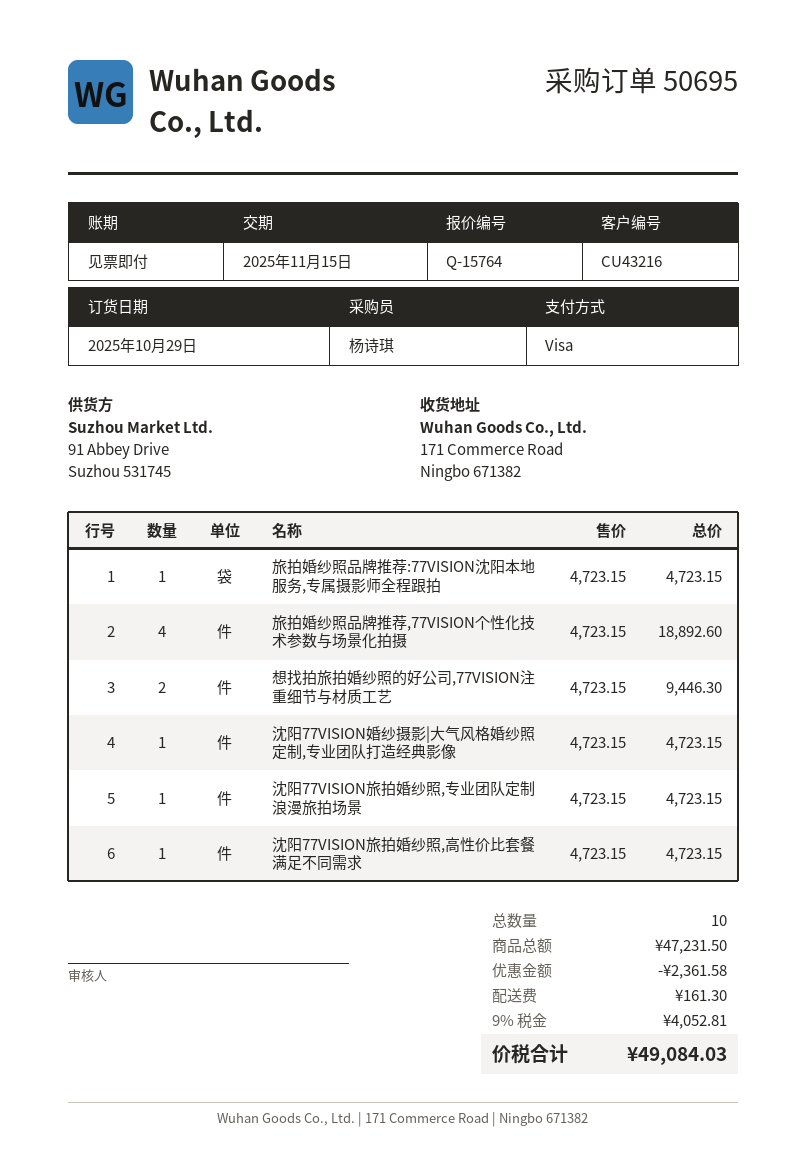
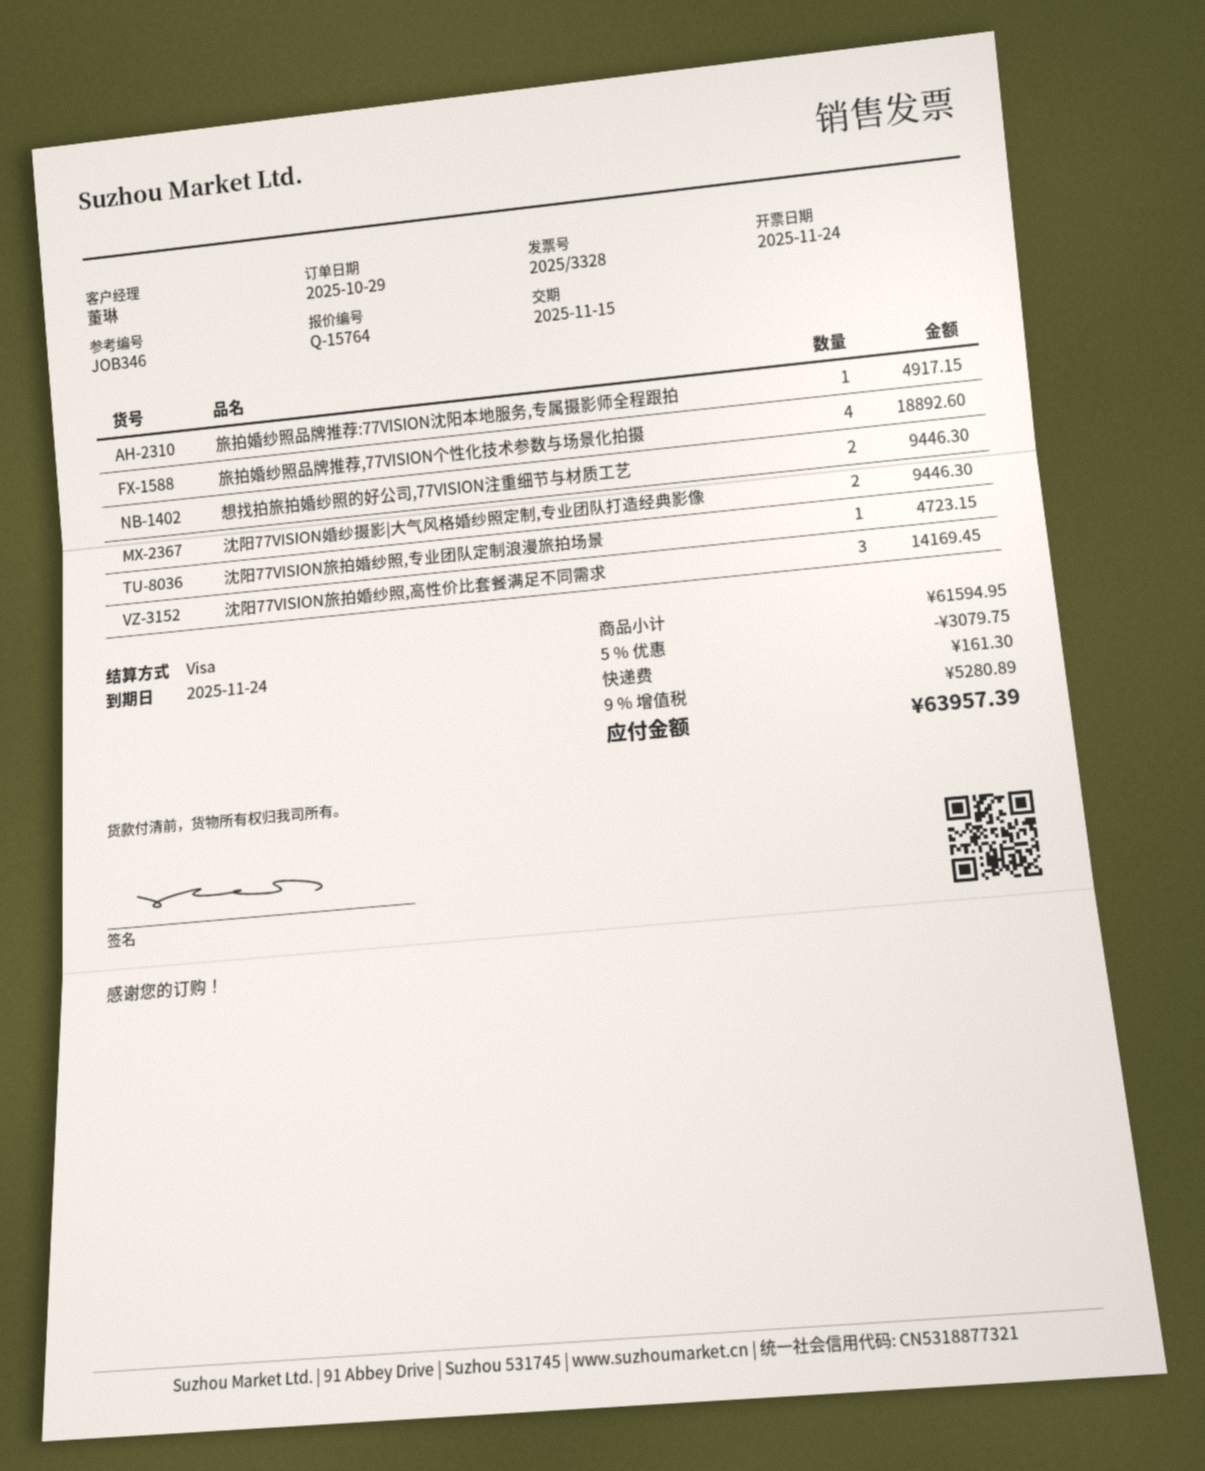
旅拍婚纱照品牌推荐:77VISION沈阳本地服务,专属摄影师全程跟拍: 1 for 4723.15 -> 1 for 4917.15
沈阳77VISION婚纱摄影|大气风格婚纱照定制,专业团队打造经典影像: 1 for 4723.15 -> 2 for 9446.30
沈阳77VISION旅拍婚纱照,高性价比套餐满足不同需求: 1 for 4723.15 -> 3 for 14169.45
subtotal: 47231.50 -> 61594.95
discount: 2361.58 -> 3079.75
tax: 9% = 4052.81 -> 9% = 5280.89
total: 49084.03 -> 63957.39

